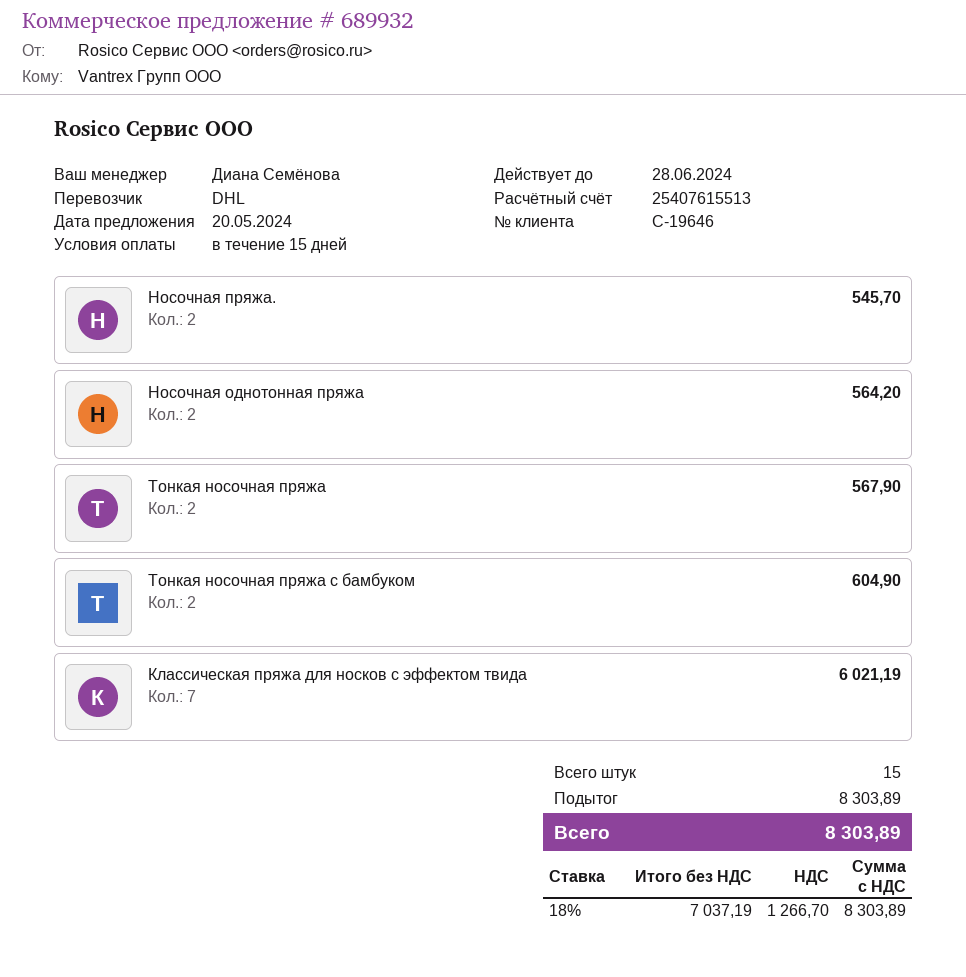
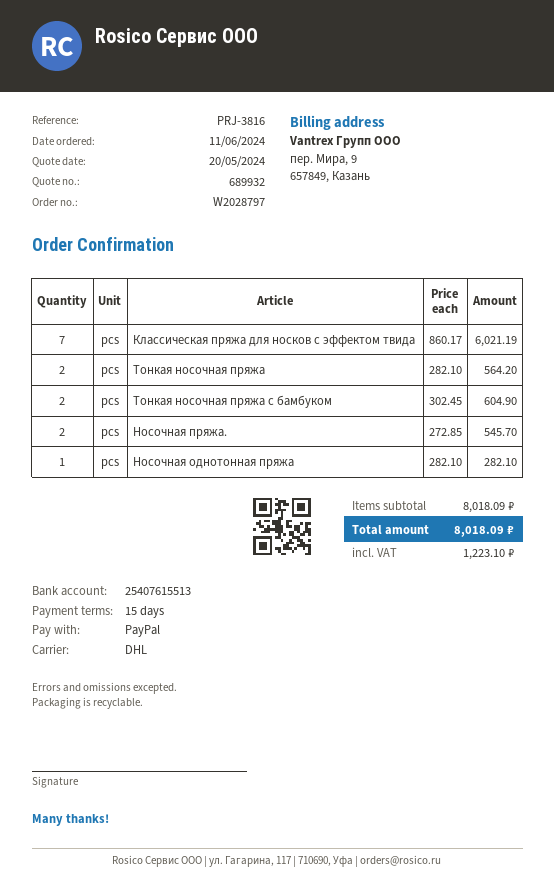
Носочная однотонная пряжа: 2 for 564.20 -> 1 for 282.10
Тонкая носочная пряжа: 2 for 567.90 -> 2 for 564.20
subtotal: 8303.89 -> 8018.09
tax: 1266.70 -> 1223.10
total: 8303.89 -> 8018.09

